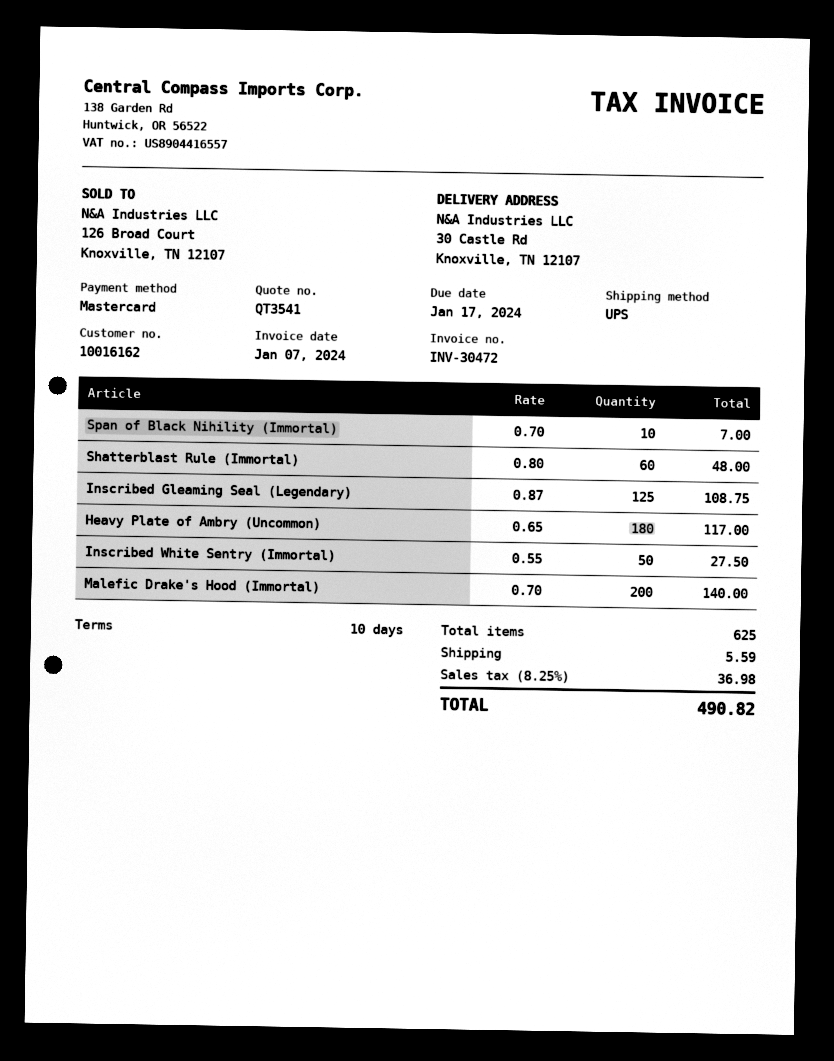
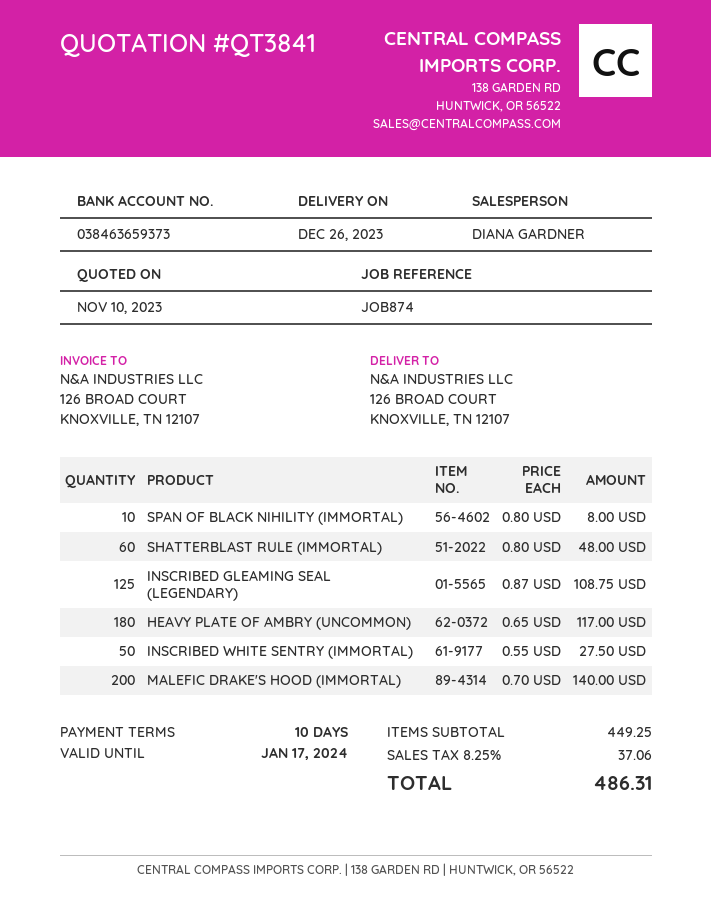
quote number: QT3541 -> QT3841
ship to: 30 Castle Rd, Knoxville, TN 12107 -> 126 BROAD COURT, KNOXVILLE, TN 12107
Span of Black Nihility (Immortal): 10 x 0.70 = 7.00 -> 10 x 0.80 = 8.00
shipping: 5.59 -> none
tax: 8.25% = 36.98 -> 8.25% = 37.06
total: 490.82 -> 486.31

